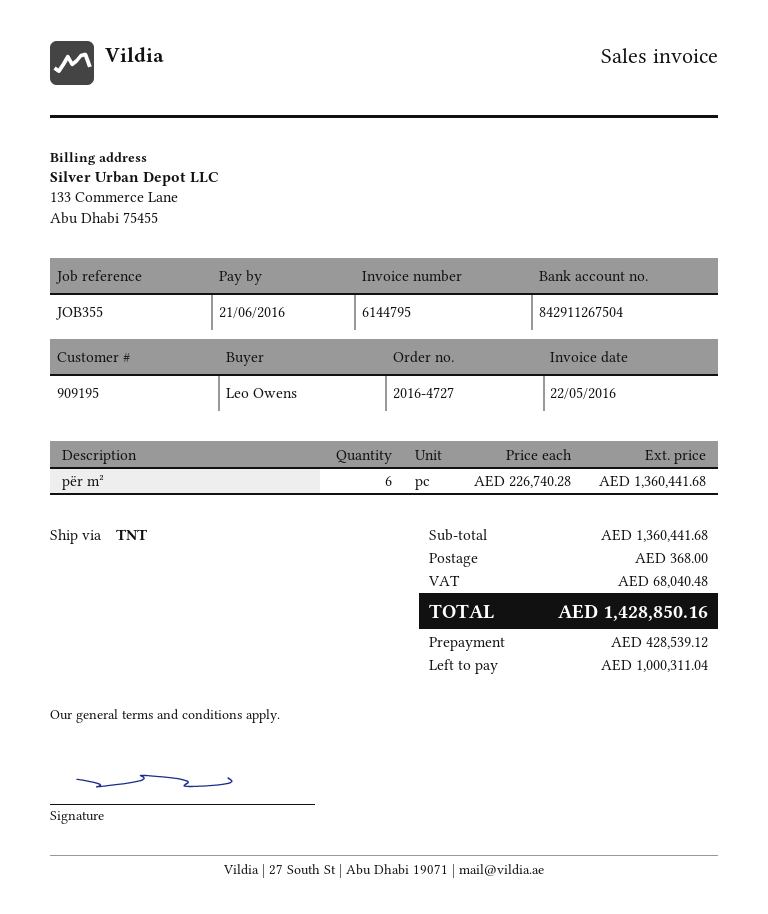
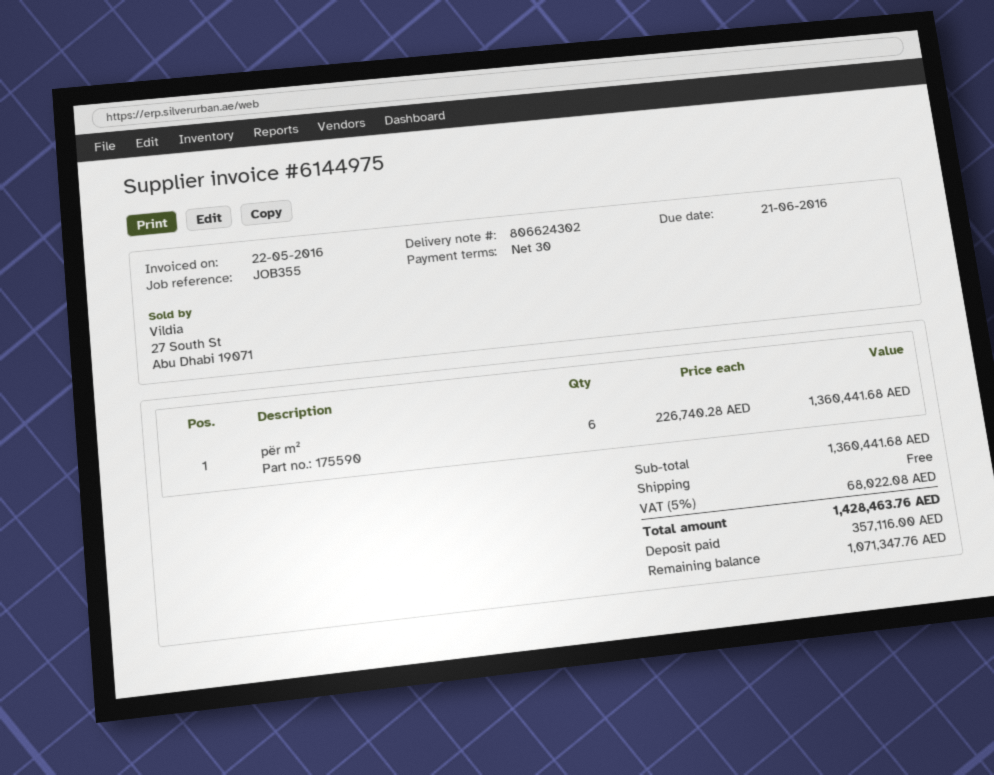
invoice number: 6144795 -> 6144975
shipping: 368.00 -> 0.00
tax: 68040.48 -> 68022.08
total: 1428850.16 -> 1428463.76
deposit: 428539.12 -> 357116.00
balance: 1000311.04 -> 1071347.76

